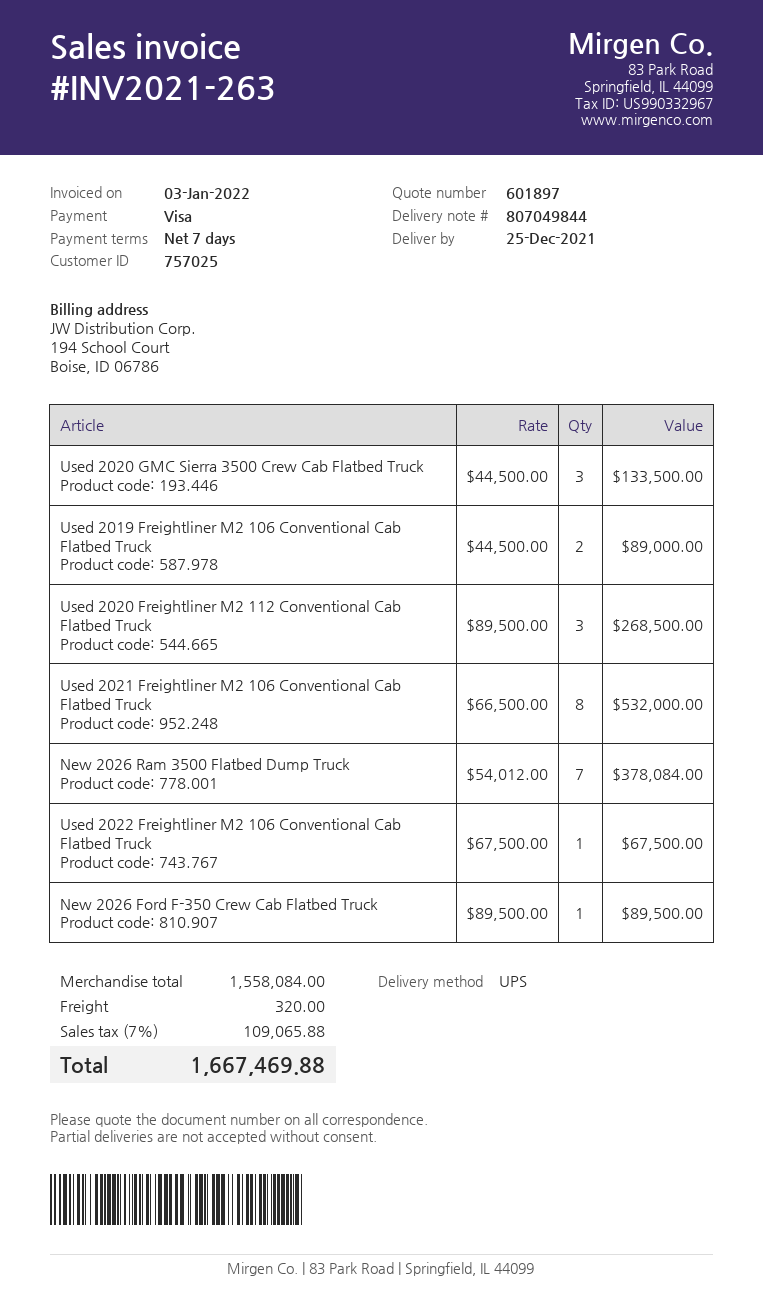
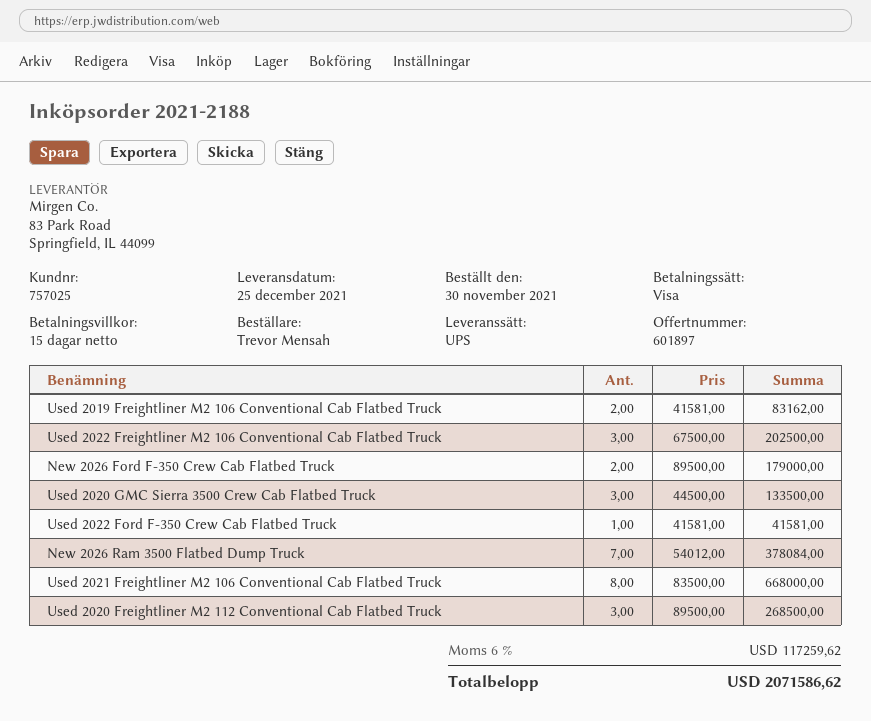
payment terms: 7 days -> 15 days
Used 2019 Freightliner M2 106 Conventional Cab Flatbed Truck: 2 x 44500.00 = 89000.00 -> 2 x 41581.00 = 83162.00
Used 2021 Freightliner M2 106 Conventional Cab Flatbed Truck: 8 x 66500.00 = 532000.00 -> 8 x 83500.00 = 668000.00
Used 2022 Freightliner M2 106 Conventional Cab Flatbed Truck: 1 x 67500.00 = 67500.00 -> 3 x 67500.00 = 202500.00
New 2026 Ford F-350 Crew Cab Flatbed Truck: 1 x 89500.00 = 89500.00 -> 2 x 89500.00 = 179000.00
Used 2022 Ford F-350 Crew Cab Flatbed Truck: none -> 1 x 41581.00 = 41581.00
shipping: 320.00 -> none
tax: 7% = 109065.88 -> 6% = 117259.62
total: 1667469.88 -> 2071586.62

